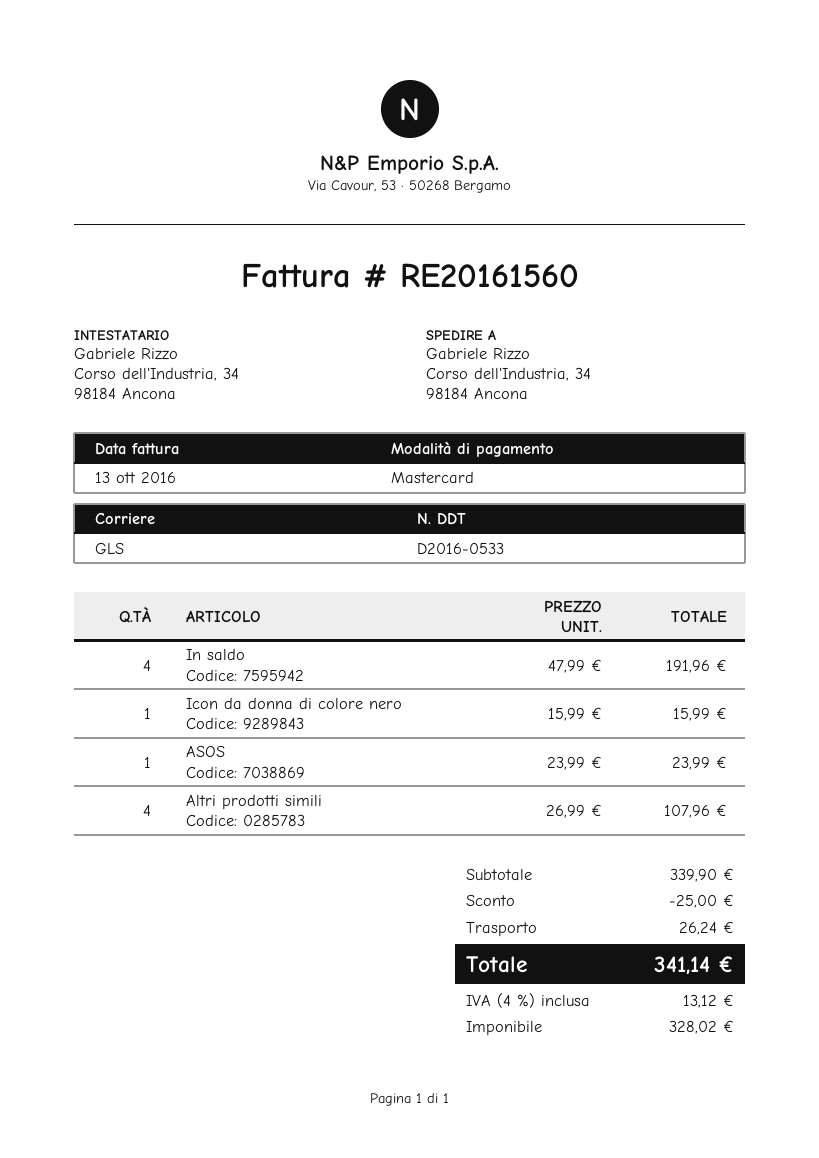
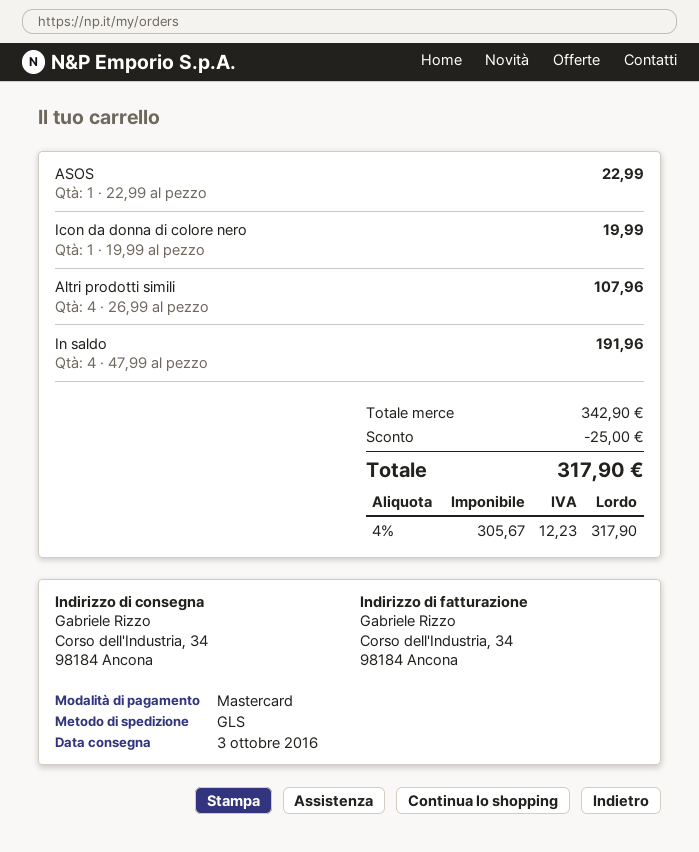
Icon da donna di colore nero: 1 x 15.99 = 15.99 -> 1 x 19.99 = 19.99
ASOS: 1 x 23.99 = 23.99 -> 1 x 22.99 = 22.99
subtotal: 339.90 -> 342.90
shipping: 26.24 -> none
net: 328.02 -> 305.67
tax: 4% = 13.12 -> 4% = 12.23
total: 341.14 -> 317.90

